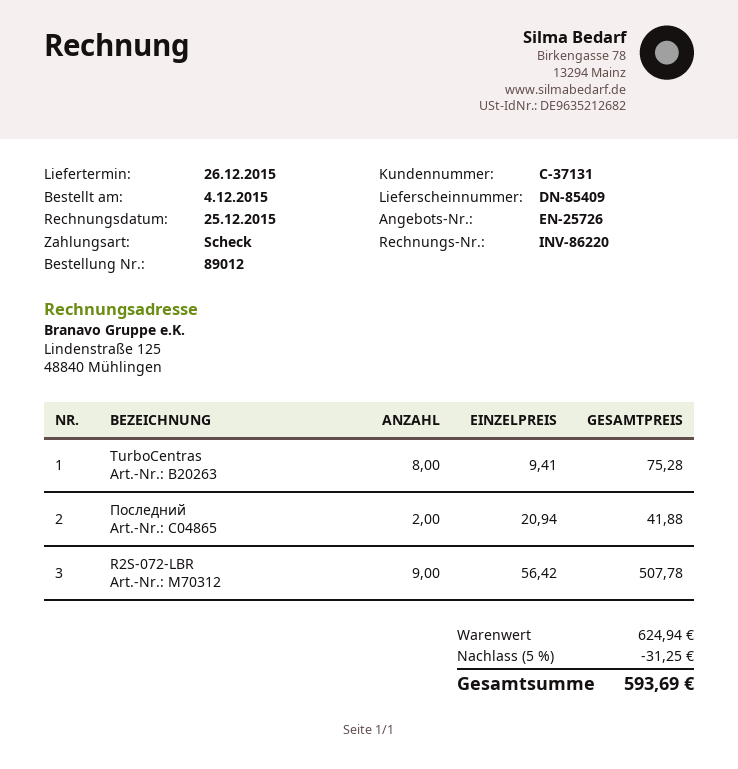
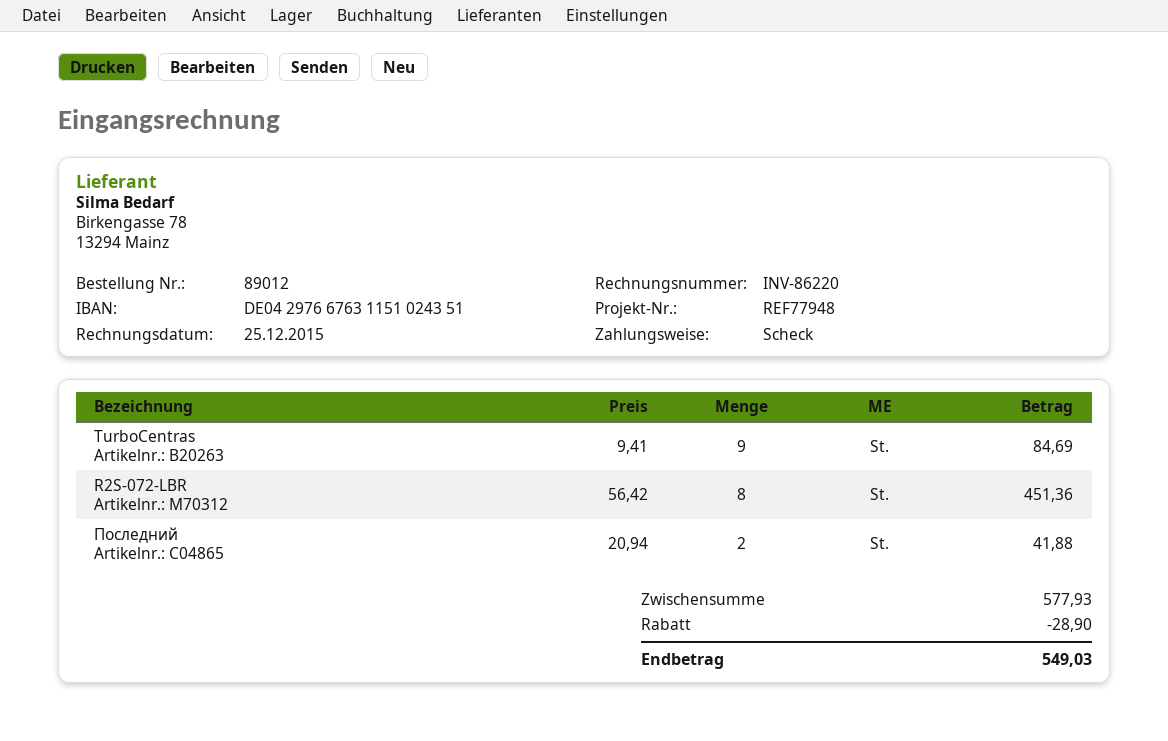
TurboCentras: 8 x 9.41 = 75.28 -> 9 x 9.41 = 84.69
R2S-072-LBR: 9 x 56.42 = 507.78 -> 8 x 56.42 = 451.36
subtotal: 624.94 -> 577.93
discount: 31.25 -> 28.90
total: 593.69 -> 549.03

